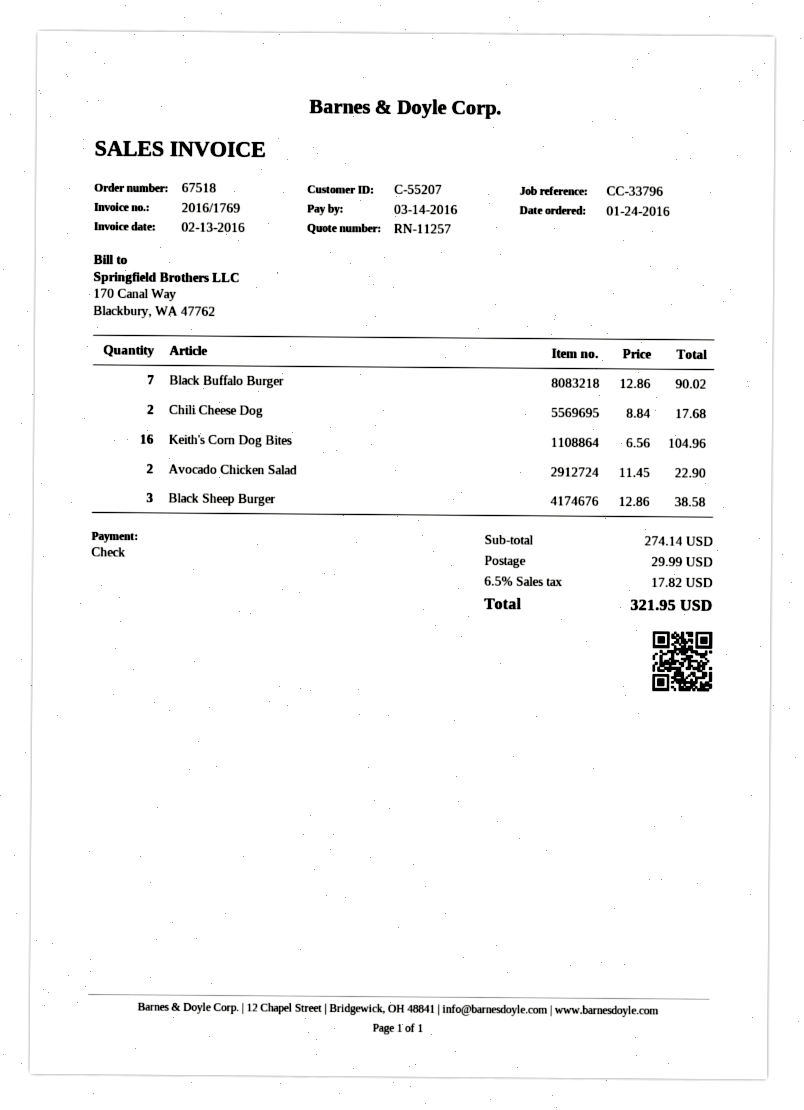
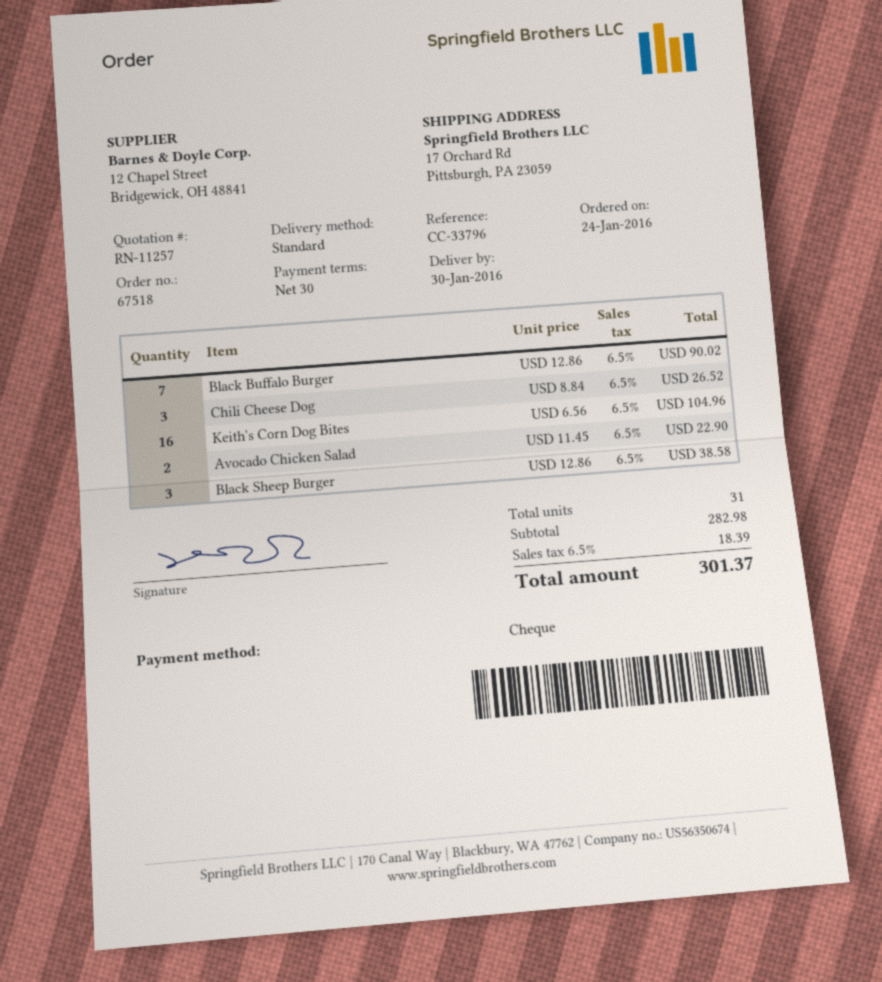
Chili Cheese Dog: 2 x 8.84 = 17.68 -> 3 x 8.84 = 26.52
subtotal: 274.14 -> 282.98
shipping: 29.99 -> none
tax: 6.5% = 17.82 -> 6.5% = 18.39
total: 321.95 -> 301.37

